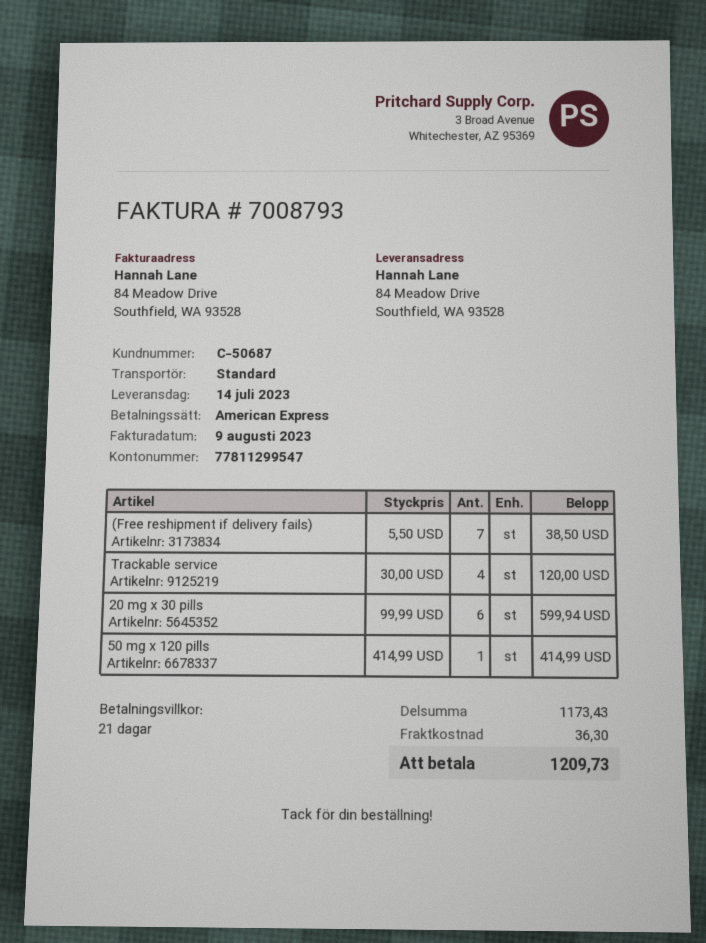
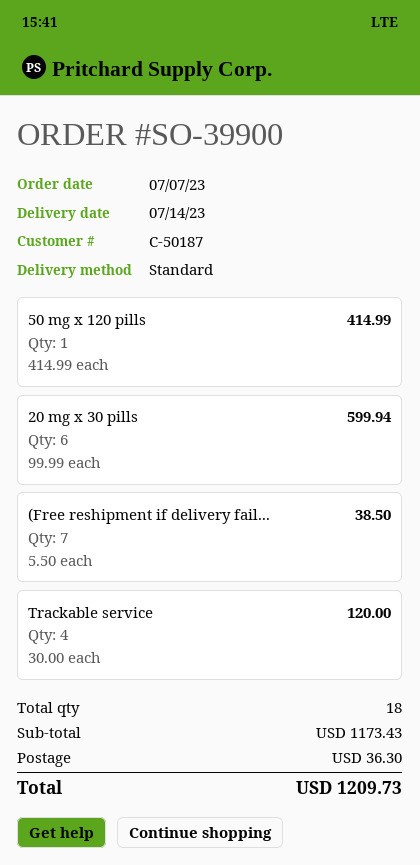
customer number: C-50687 -> C-50187

